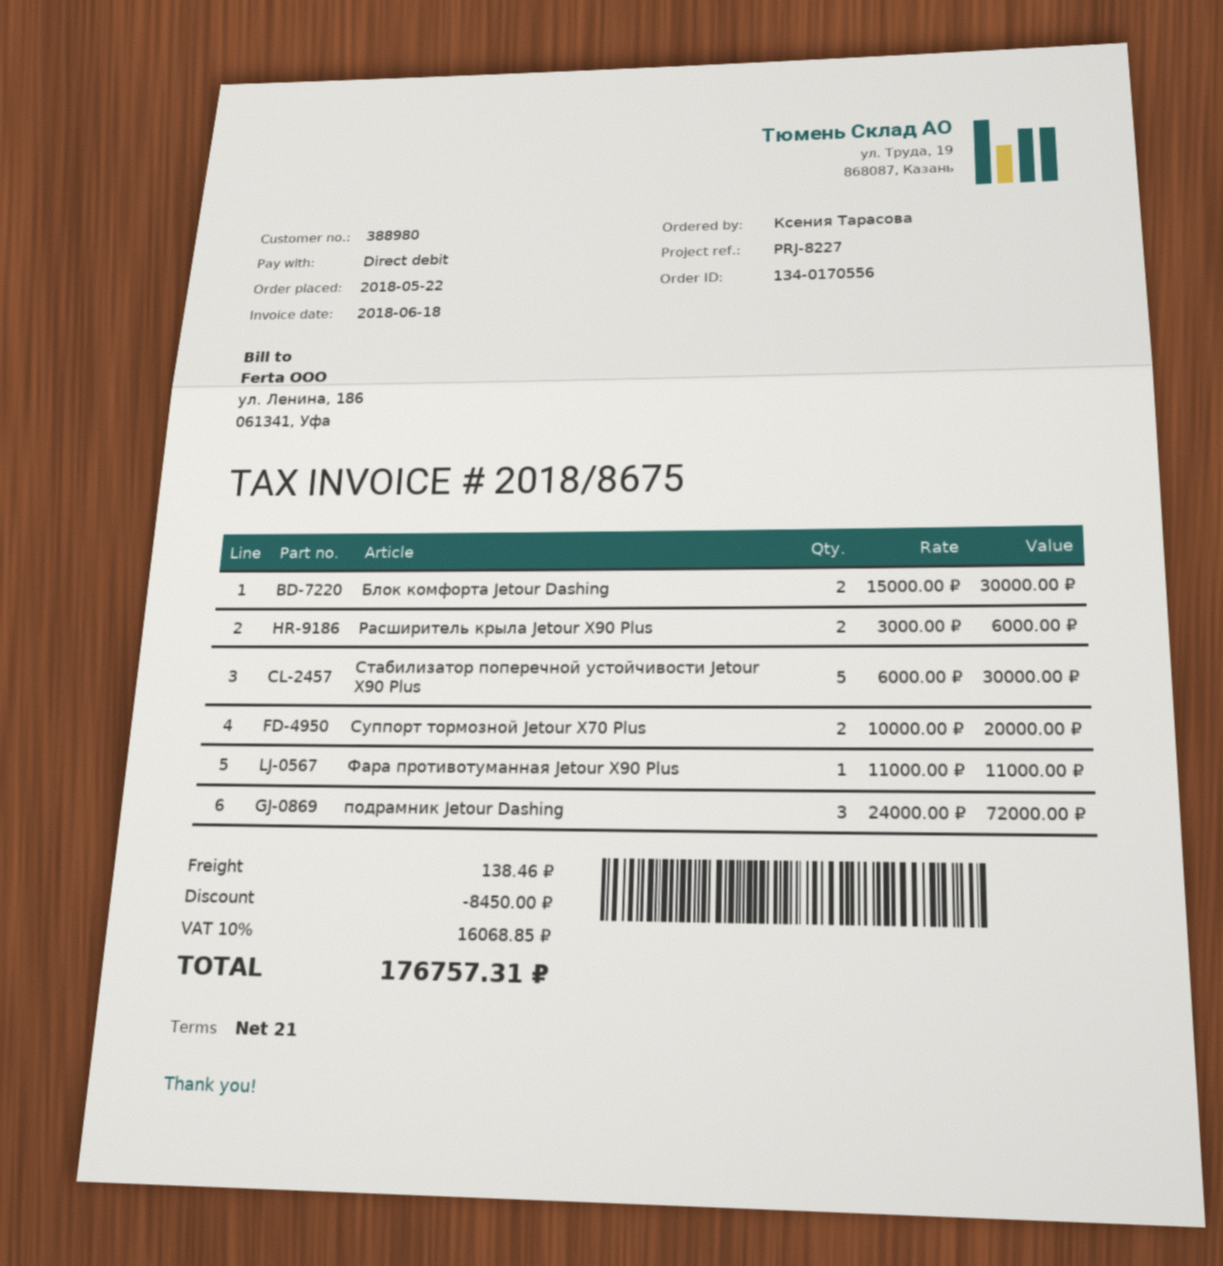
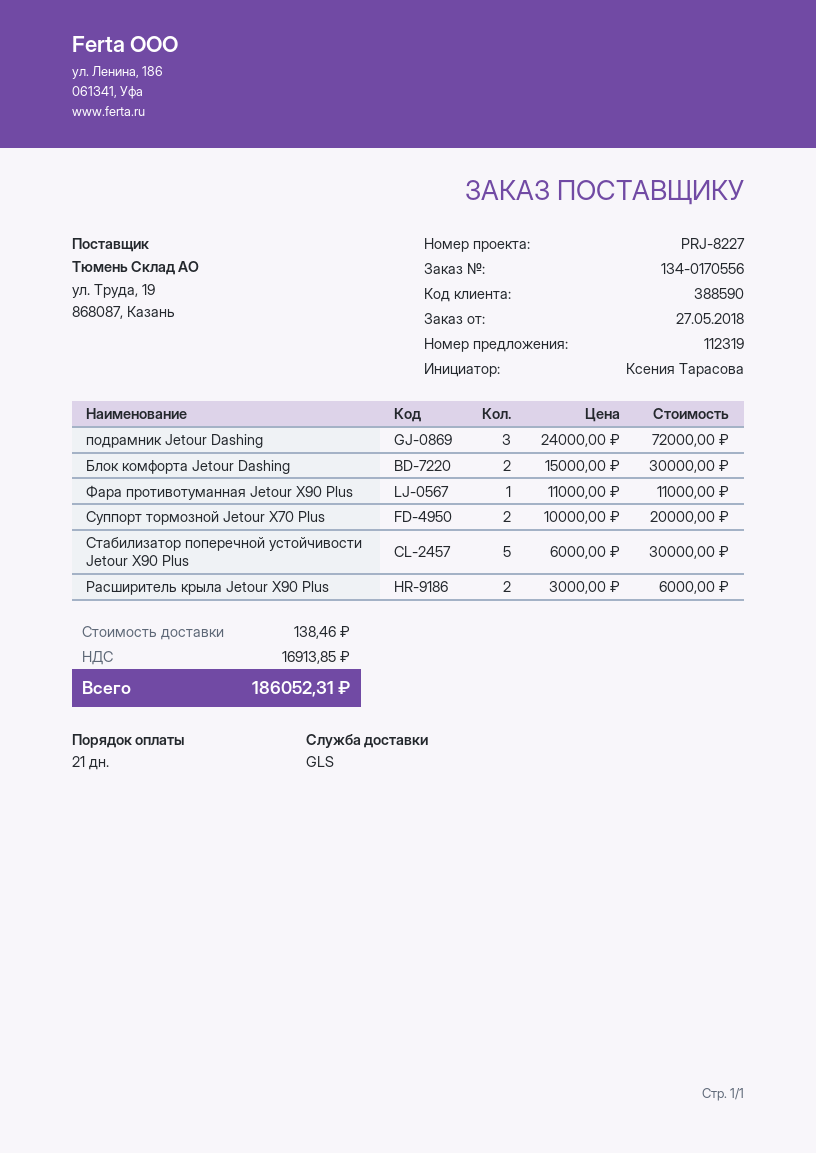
order date: 2018-05-22 -> 2018-05-27
customer number: 388980 -> 388590
discount: 8450.00 -> none
tax: 16068.85 -> 16913.85
total: 176757.31 -> 186052.31

